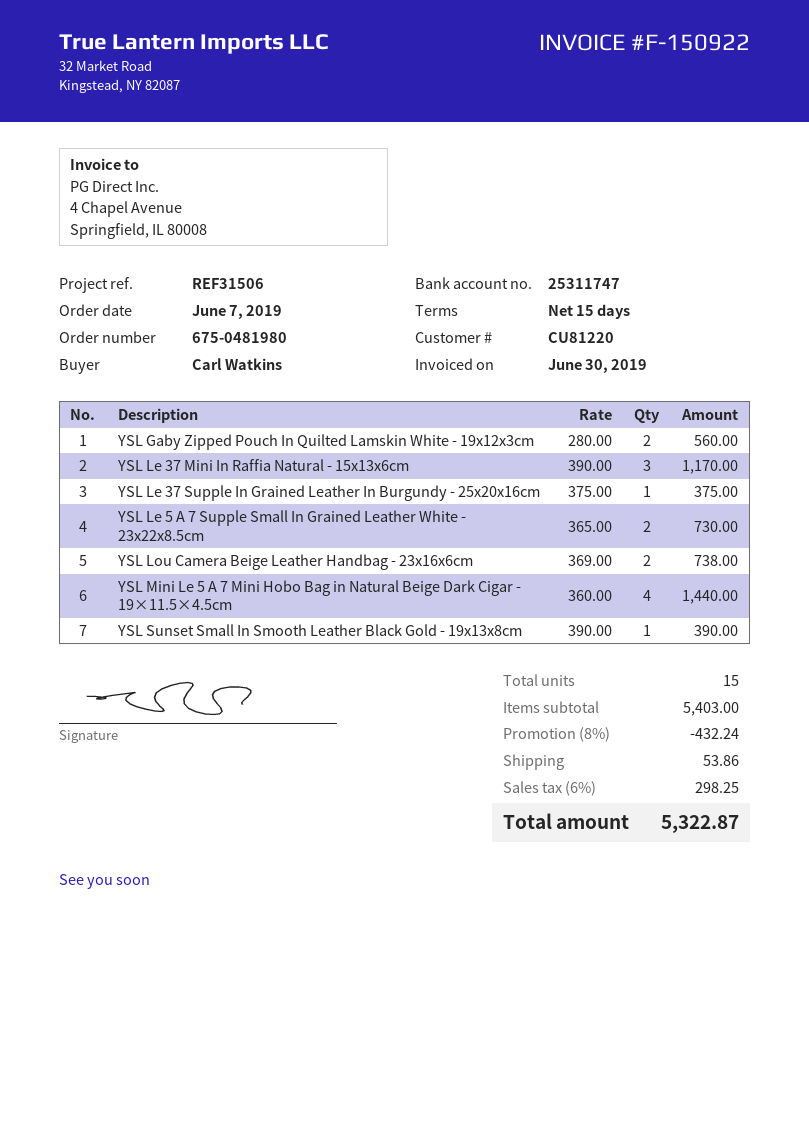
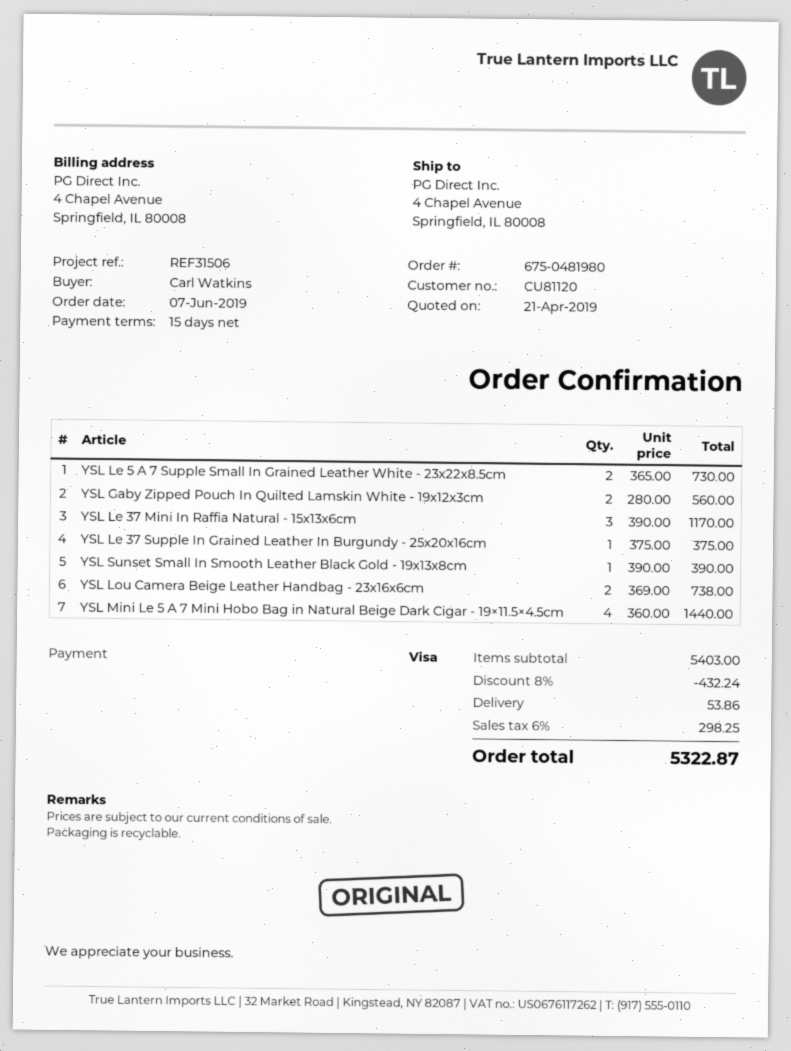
customer number: CU81220 -> CU81120

